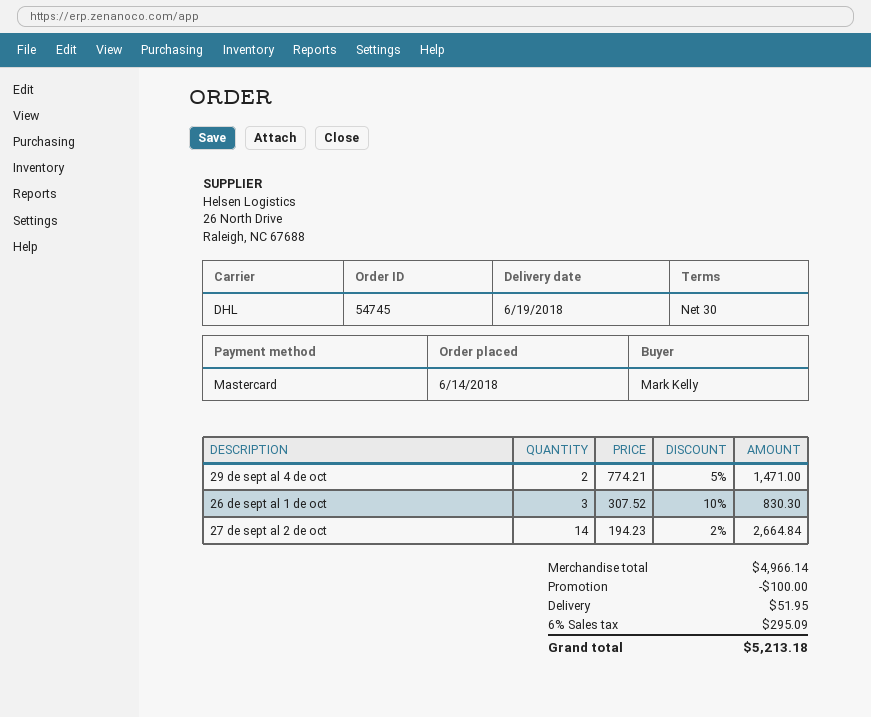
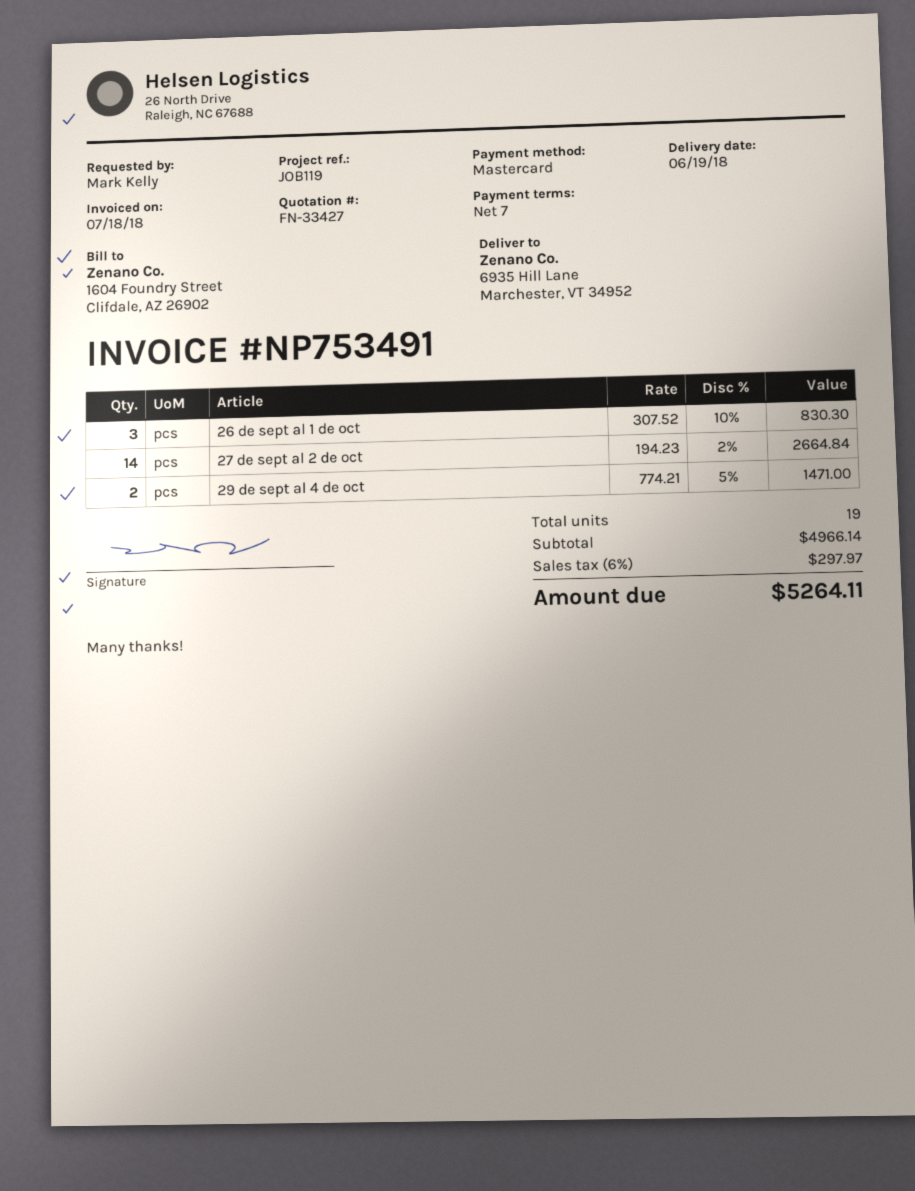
payment terms: 30 days -> 7 days
discount: 100.00 -> none
shipping: 51.95 -> none
tax: 6% = 295.09 -> 6% = 297.97
total: 5213.18 -> 5264.11

